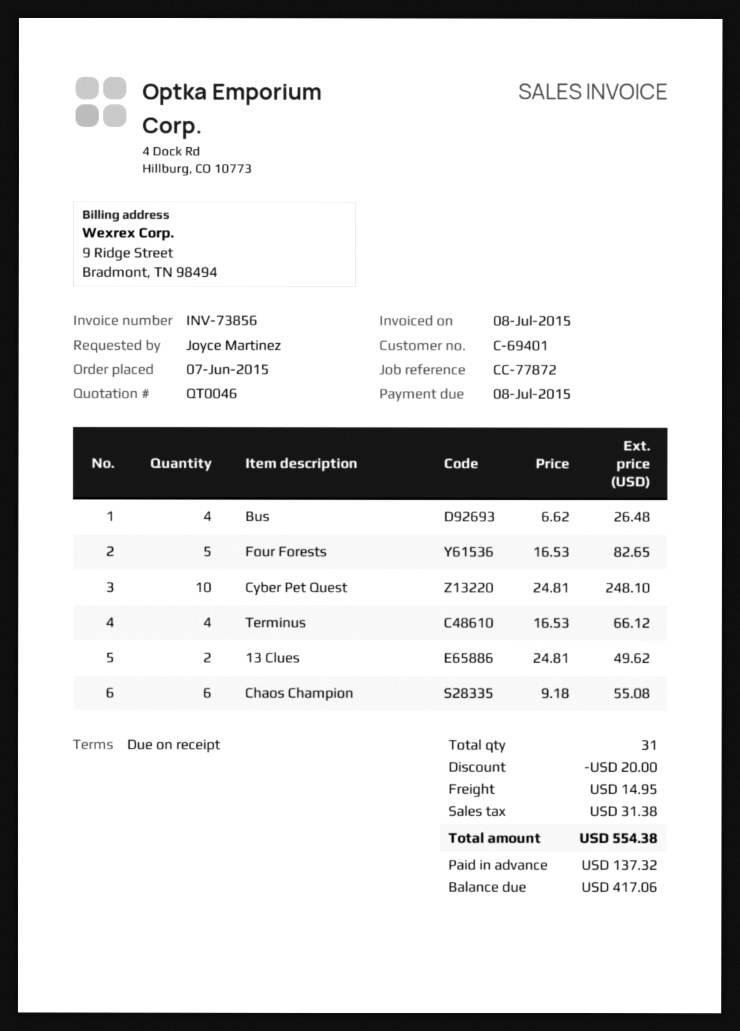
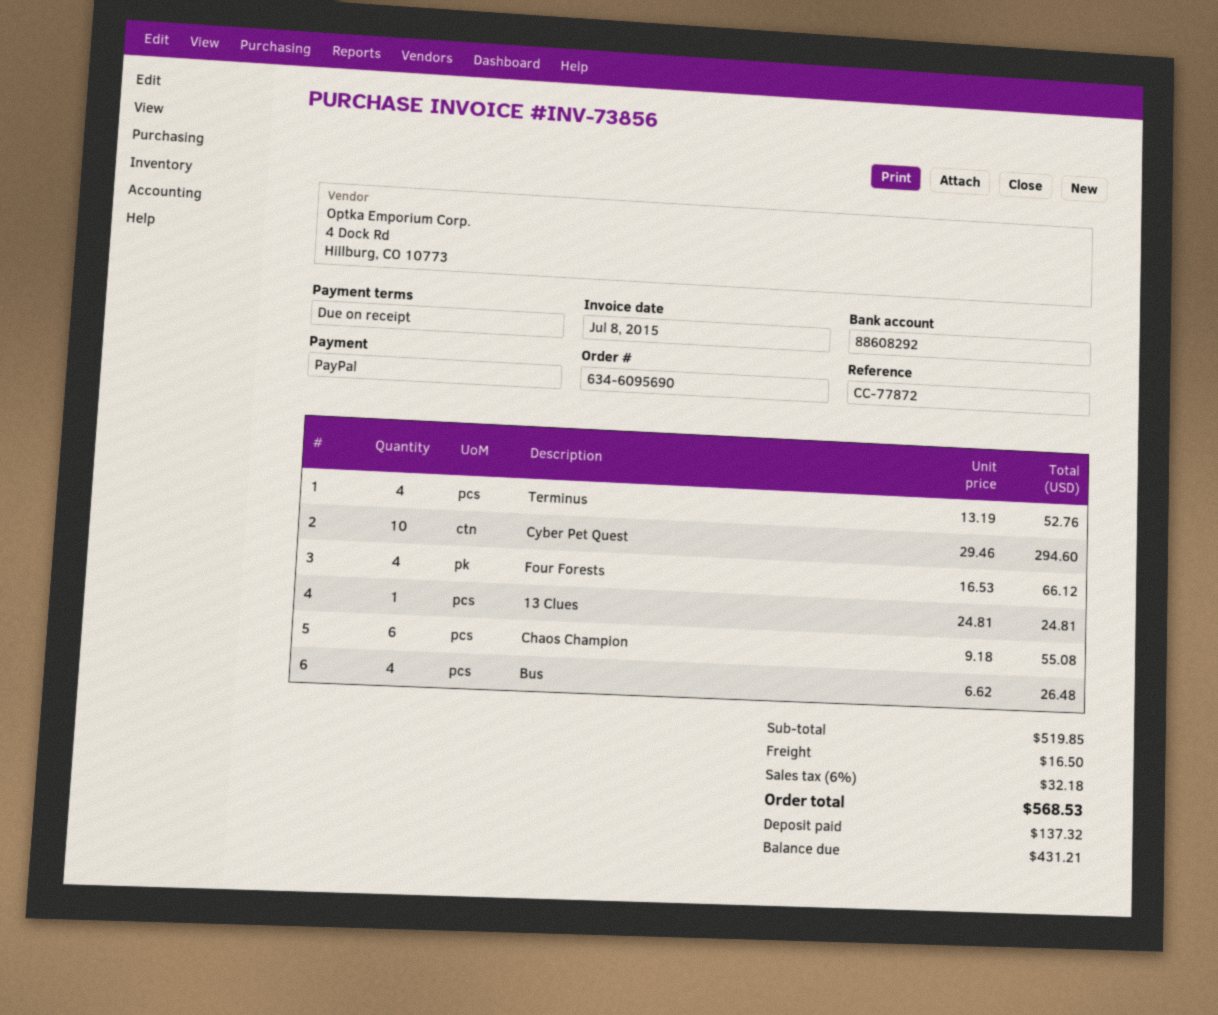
Four Forests: 5 x 16.53 = 82.65 -> 4 x 16.53 = 66.12
Cyber Pet Quest: 10 x 24.81 = 248.10 -> 10 x 29.46 = 294.60
Terminus: 4 x 16.53 = 66.12 -> 4 x 13.19 = 52.76
13 Clues: 2 x 24.81 = 49.62 -> 1 x 24.81 = 24.81
discount: 20.00 -> none
shipping: 14.95 -> 16.50
tax: 31.38 -> 32.18
total: 554.38 -> 568.53
balance: 417.06 -> 431.21

